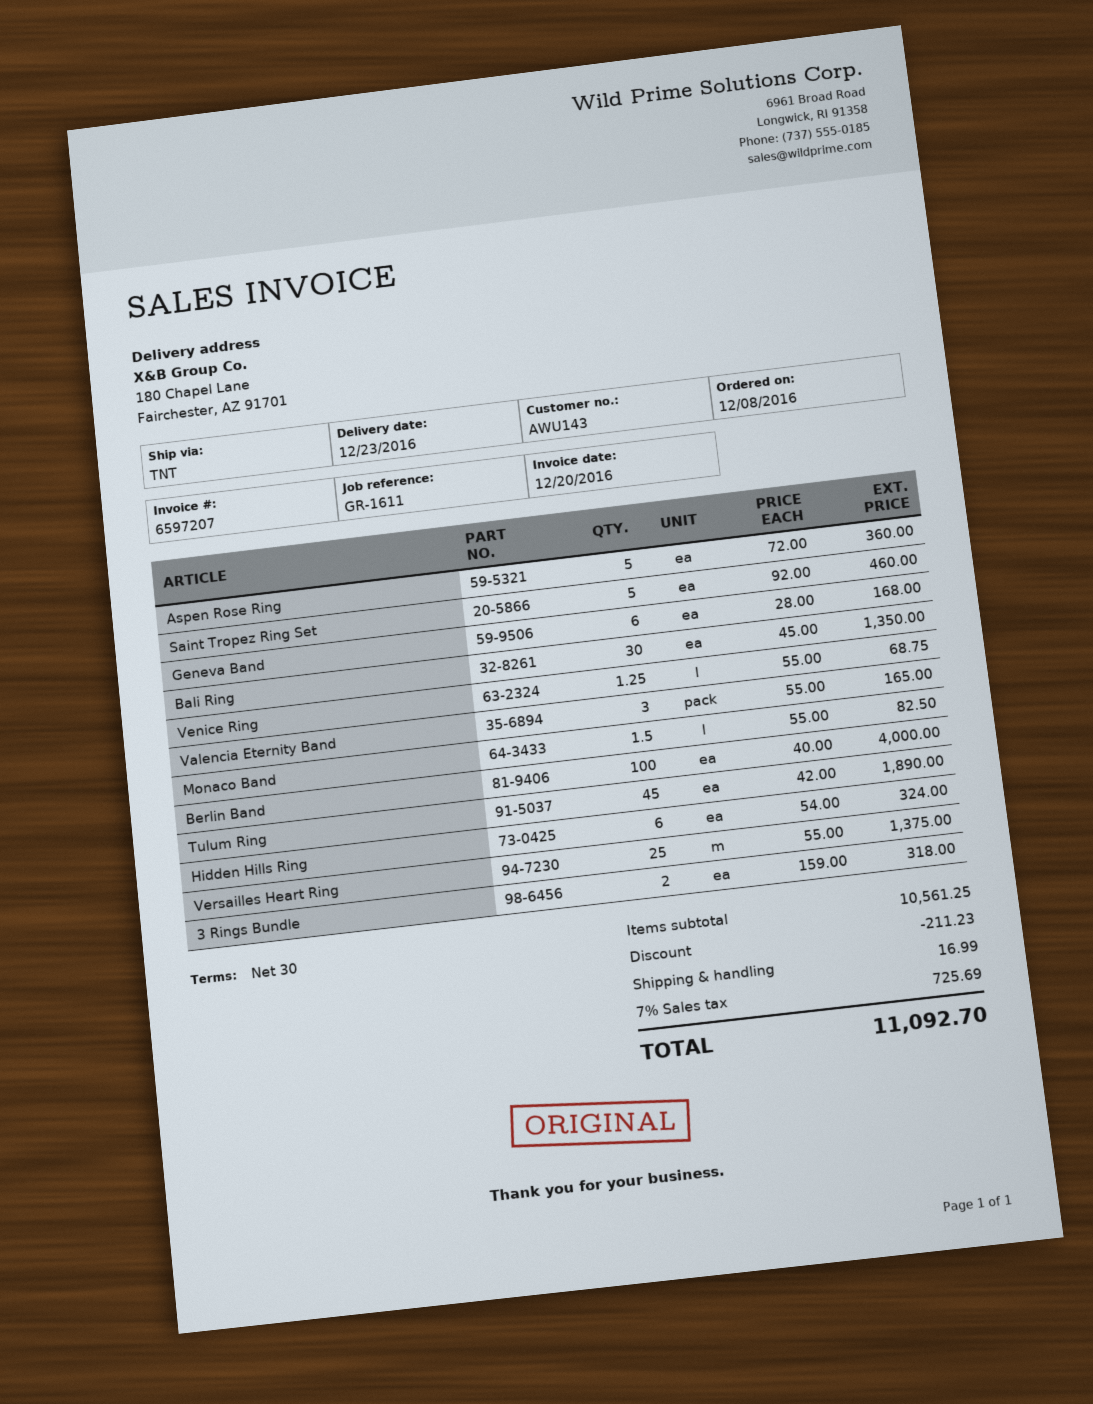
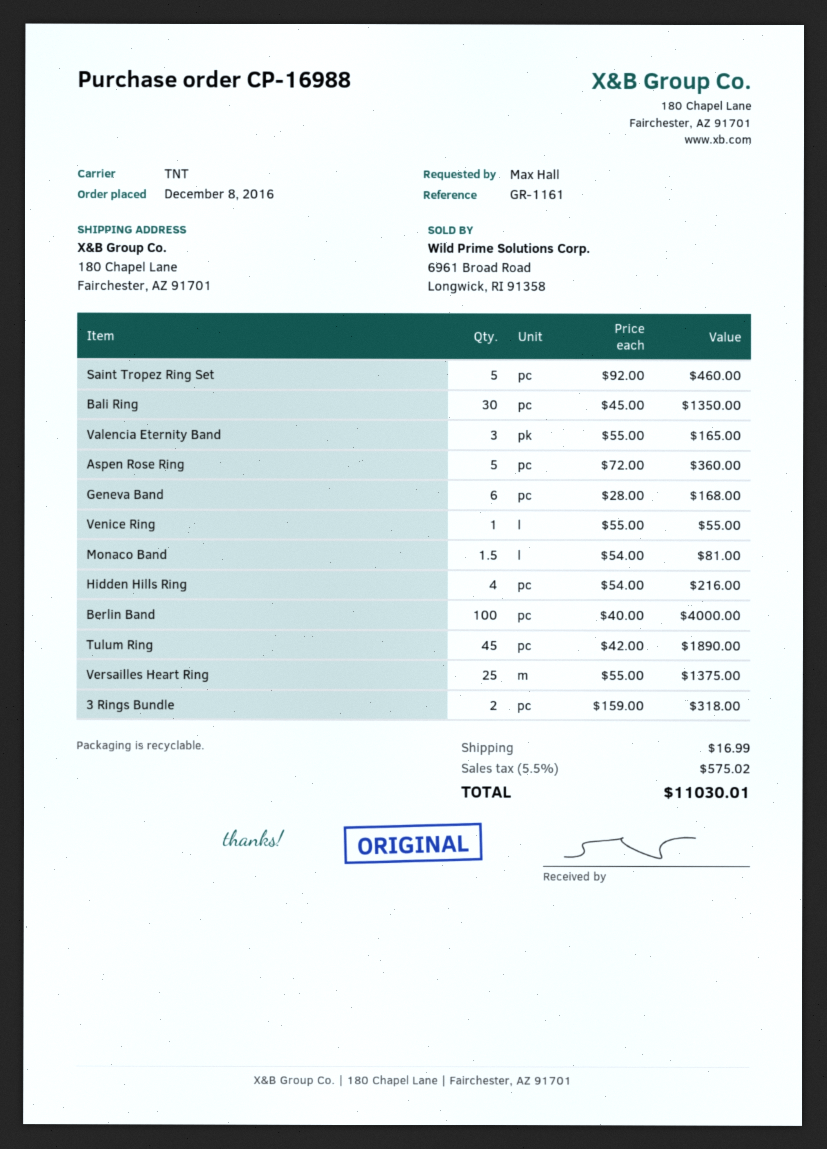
reference: GR-1611 -> GR-1161
Venice Ring: 1.25 x 55.00 = 68.75 -> 1 x 55.00 = 55.00
Monaco Band: 1.5 x 55.00 = 82.50 -> 1.5 x 54.00 = 81.00
Hidden Hills Ring: 6 x 54.00 = 324.00 -> 4 x 54.00 = 216.00
discount: 211.23 -> none
tax: 7% = 725.69 -> 5.5% = 575.02
total: 11092.70 -> 11030.01

